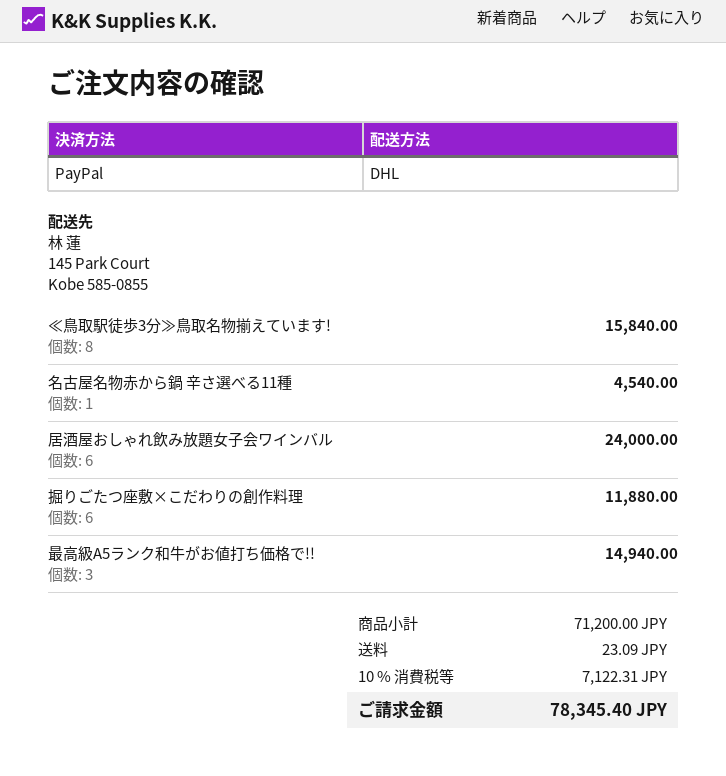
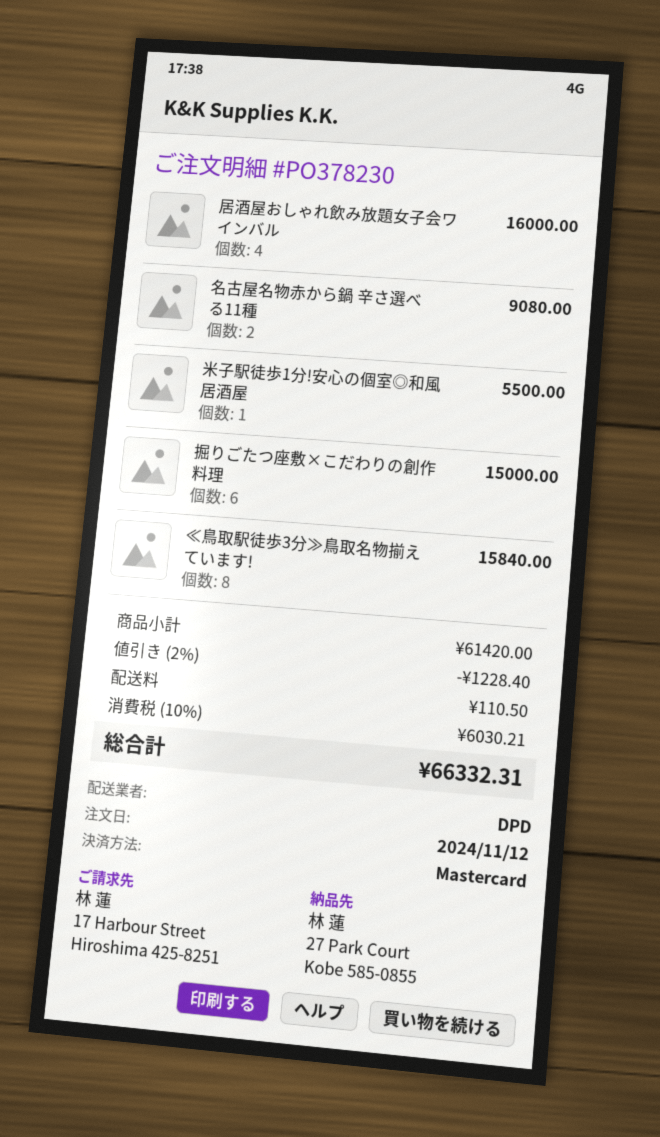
payment method: PayPal -> Mastercard
shipping method: DHL -> DPD
ship to: 145 Park Court, Kobe 585-0855 -> 27 Park Court, Kobe 585-0855
名古屋名物赤から鍋 辛さ選べる11種: 1 for 4540.00 -> 2 for 9080.00
居酒屋おしゃれ飲み放題女子会ワインバル: 6 for 24000.00 -> 4 for 16000.00
掘りごたつ座敷×こだわりの創作料理: 6 for 11880.00 -> 6 for 15000.00
最高級A5ランク和牛がお値打ち価格で!!: 3 for 14940.00 -> none
米子駅徒歩1分!安心の個室◎和風居酒屋: none -> 1 for 5500.00
subtotal: 71200.00 -> 61420.00
discount: none -> 2% = 1228.40
shipping: 23.09 -> 110.50
tax: 10% = 7122.31 -> 10% = 6030.21
total: 78345.40 -> 66332.31

